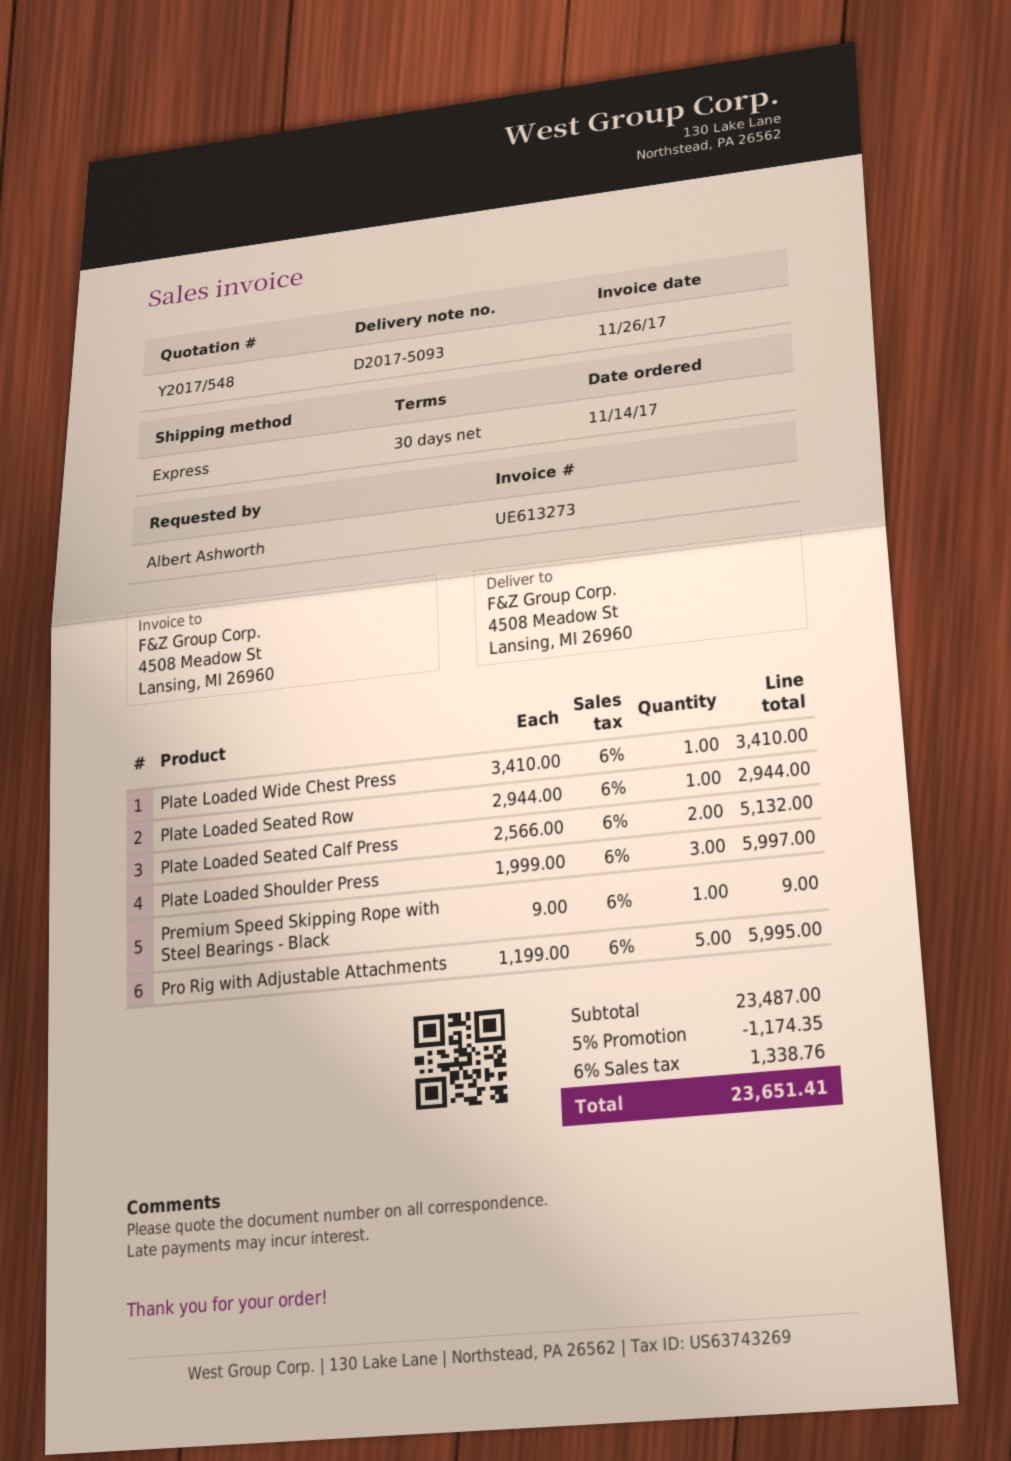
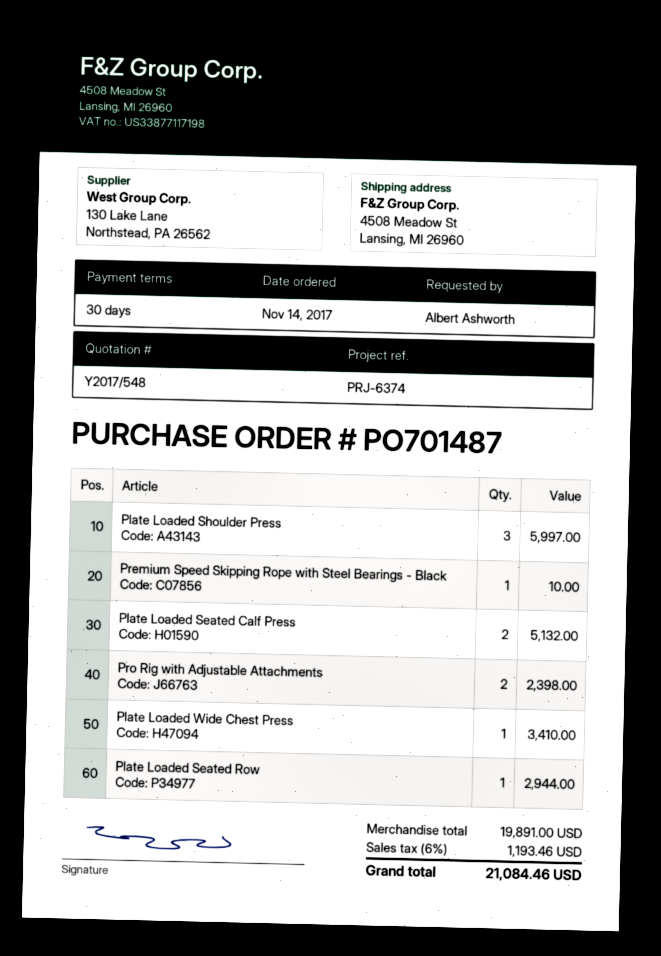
Premium Speed Skipping Rope with Steel Bearings - Black: 1 for 9.00 -> 1 for 10.00
Pro Rig with Adjustable Attachments: 5 for 5995.00 -> 2 for 2398.00
subtotal: 23487.00 -> 19891.00
discount: 5% = 1174.35 -> none
tax: 6% = 1338.76 -> 6% = 1193.46
total: 23651.41 -> 21084.46

